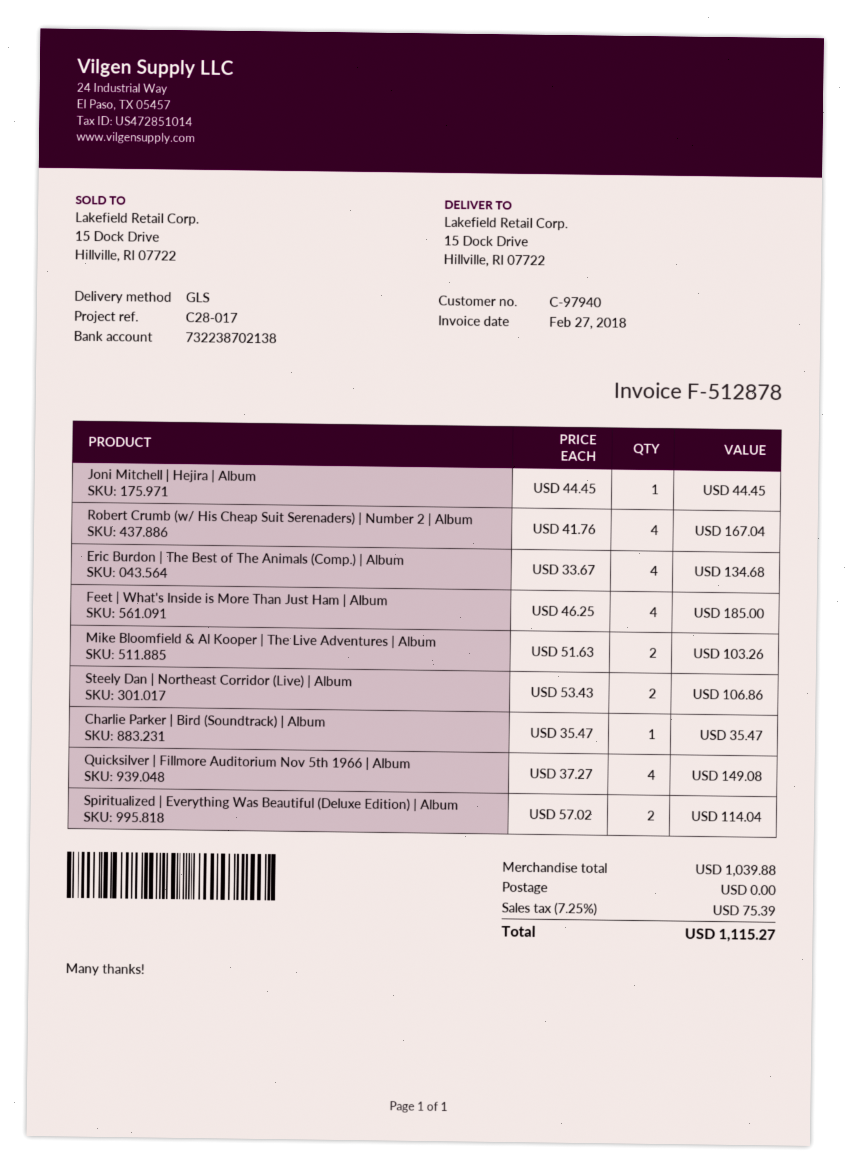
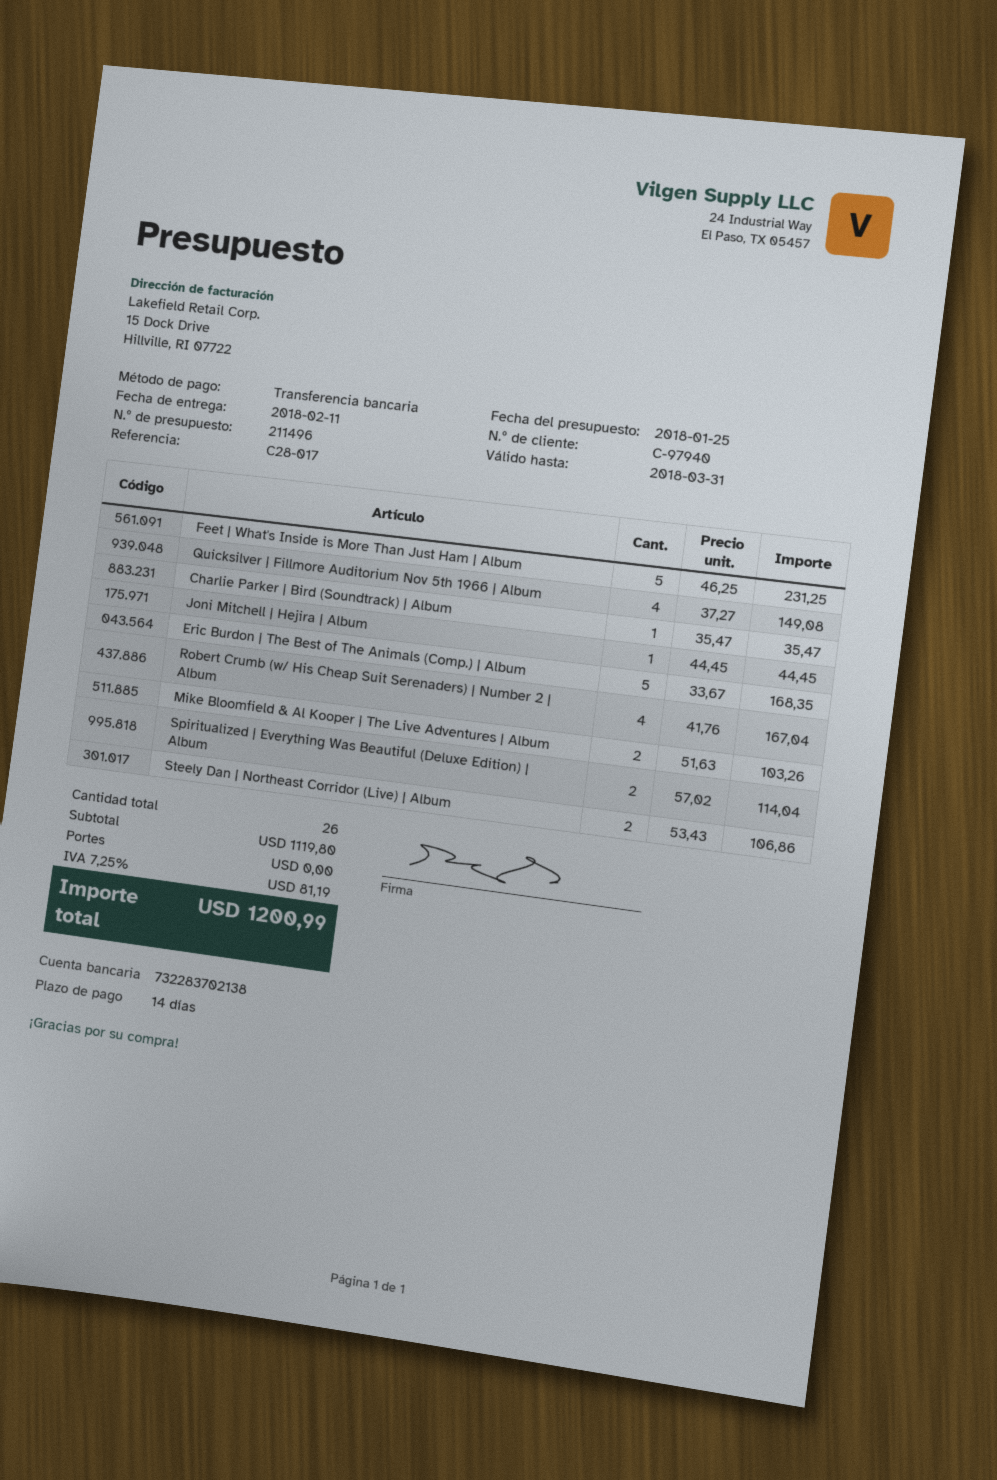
bank account: 732238702138 -> 732283702138
Eric Burdon | The Best of The Animals (Comp.) | Album: 4 x 33.67 = 134.68 -> 5 x 33.67 = 168.35
Feet | What's Inside is More Than Just Ham | Album: 4 x 46.25 = 185.00 -> 5 x 46.25 = 231.25
subtotal: 1039.88 -> 1119.80
tax: 7.25% = 75.39 -> 7.25% = 81.19
total: 1115.27 -> 1200.99

